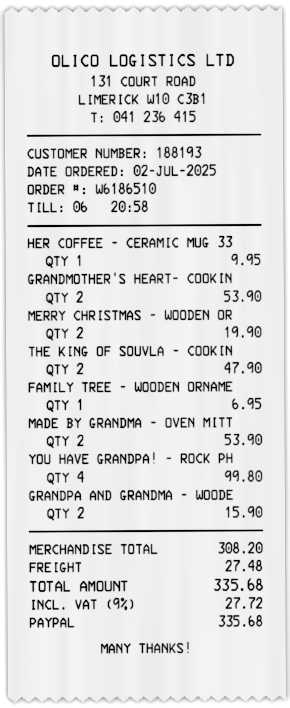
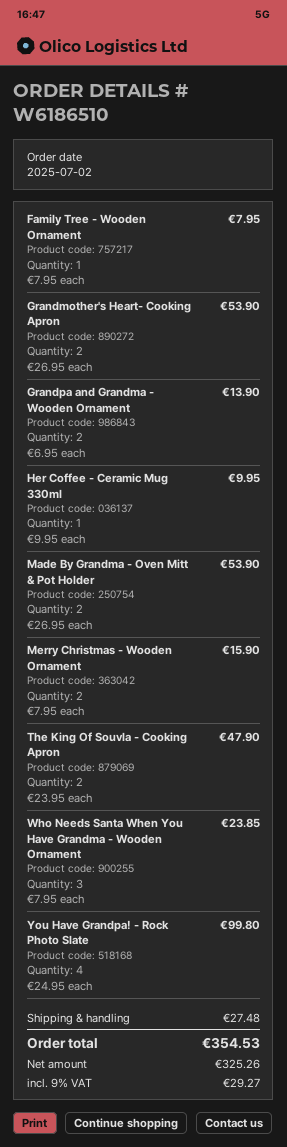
MERRY CHRISTMAS - WOODEN OR: 2 for 19.90 -> 2 for 15.90
FAMILY TREE - WOODEN ORNAME: 1 for 6.95 -> 1 for 7.95
GRANDPA AND GRANDMA - WOODE: 2 for 15.90 -> 2 for 13.90
Who Needs Santa When You Have Grandma - Wooden Ornament: none -> 3 for 23.85
tax: 9% = 27.72 -> 9% = 29.27
total: 335.68 -> 354.53

